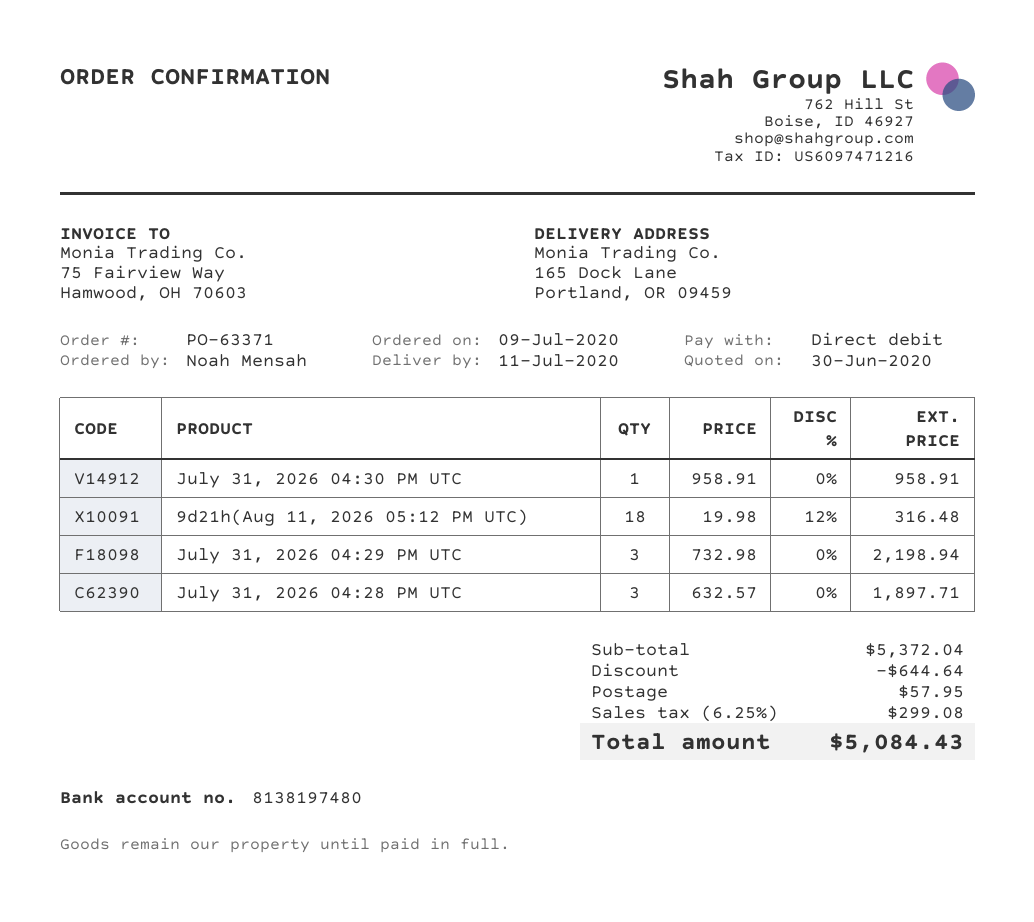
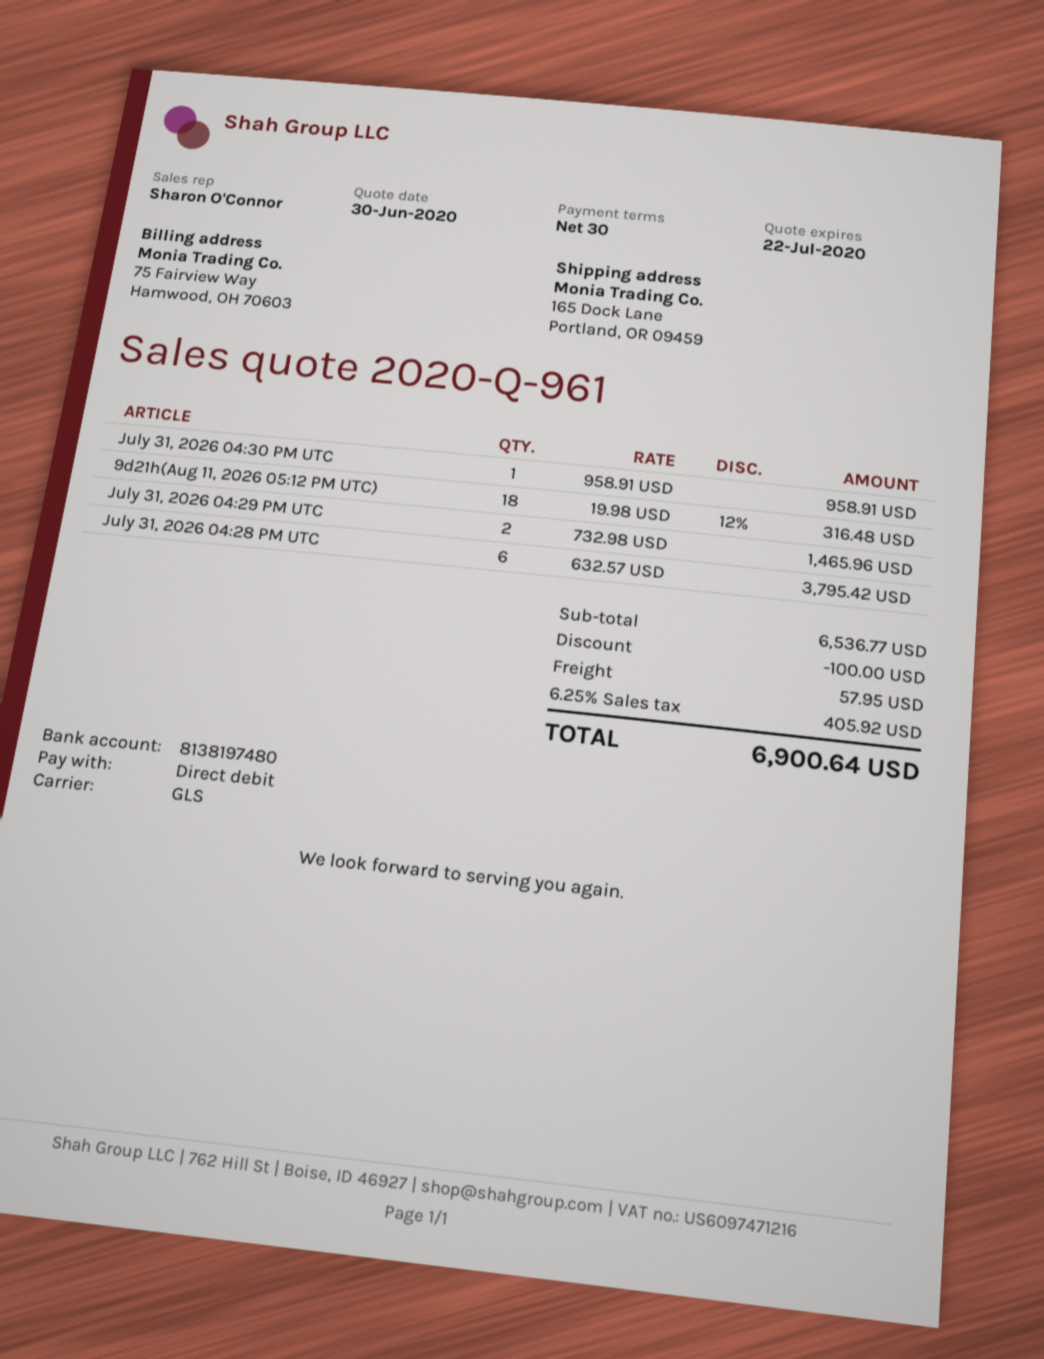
July 31, 2026 04:29 PM UTC: 3 x 732.98 = 2198.94 -> 2 x 732.98 = 1465.96
July 31, 2026 04:28 PM UTC: 3 x 632.57 = 1897.71 -> 6 x 632.57 = 3795.42
subtotal: 5372.04 -> 6536.77
discount: 644.64 -> 100.00
tax: 6.25% = 299.08 -> 6.25% = 405.92
total: 5084.43 -> 6900.64

